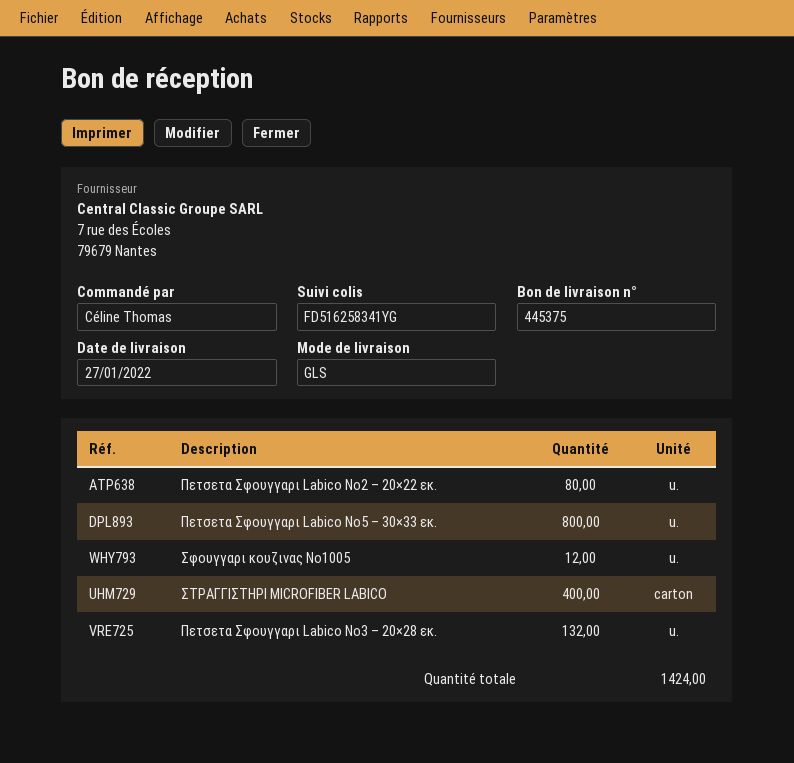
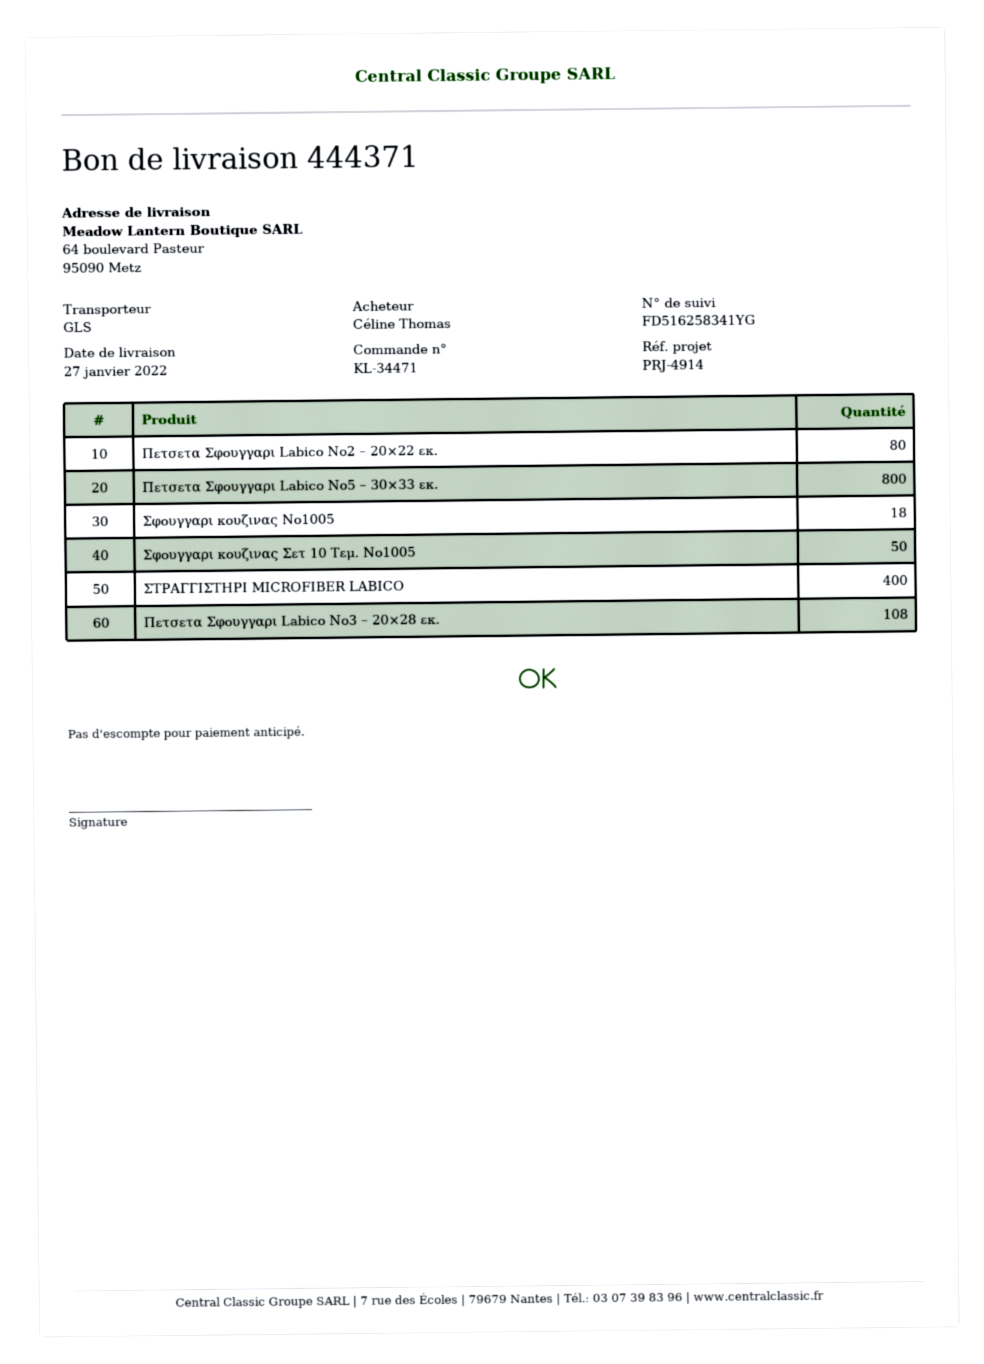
delivery note number: 445375 -> 444371
Σφουγγαρι κουζινας Νο1005: 12 -> 18
Πετσετα Σφουγγαρι Labico Νο3 – 20×28 εκ.: 132 -> 108
Σφουγγαρι κουζινας Σετ 10 Τεμ. Νο1005: none -> 50

